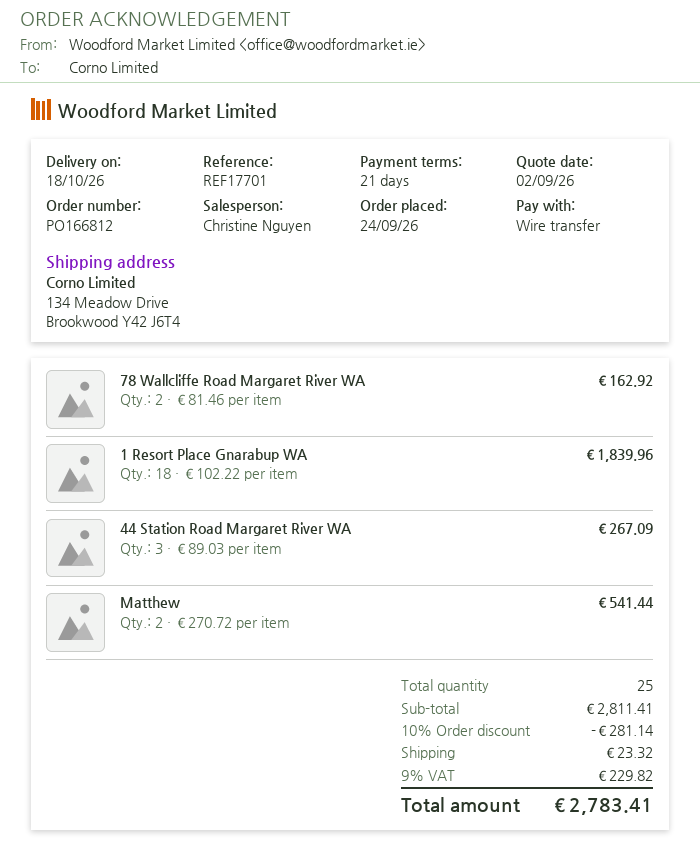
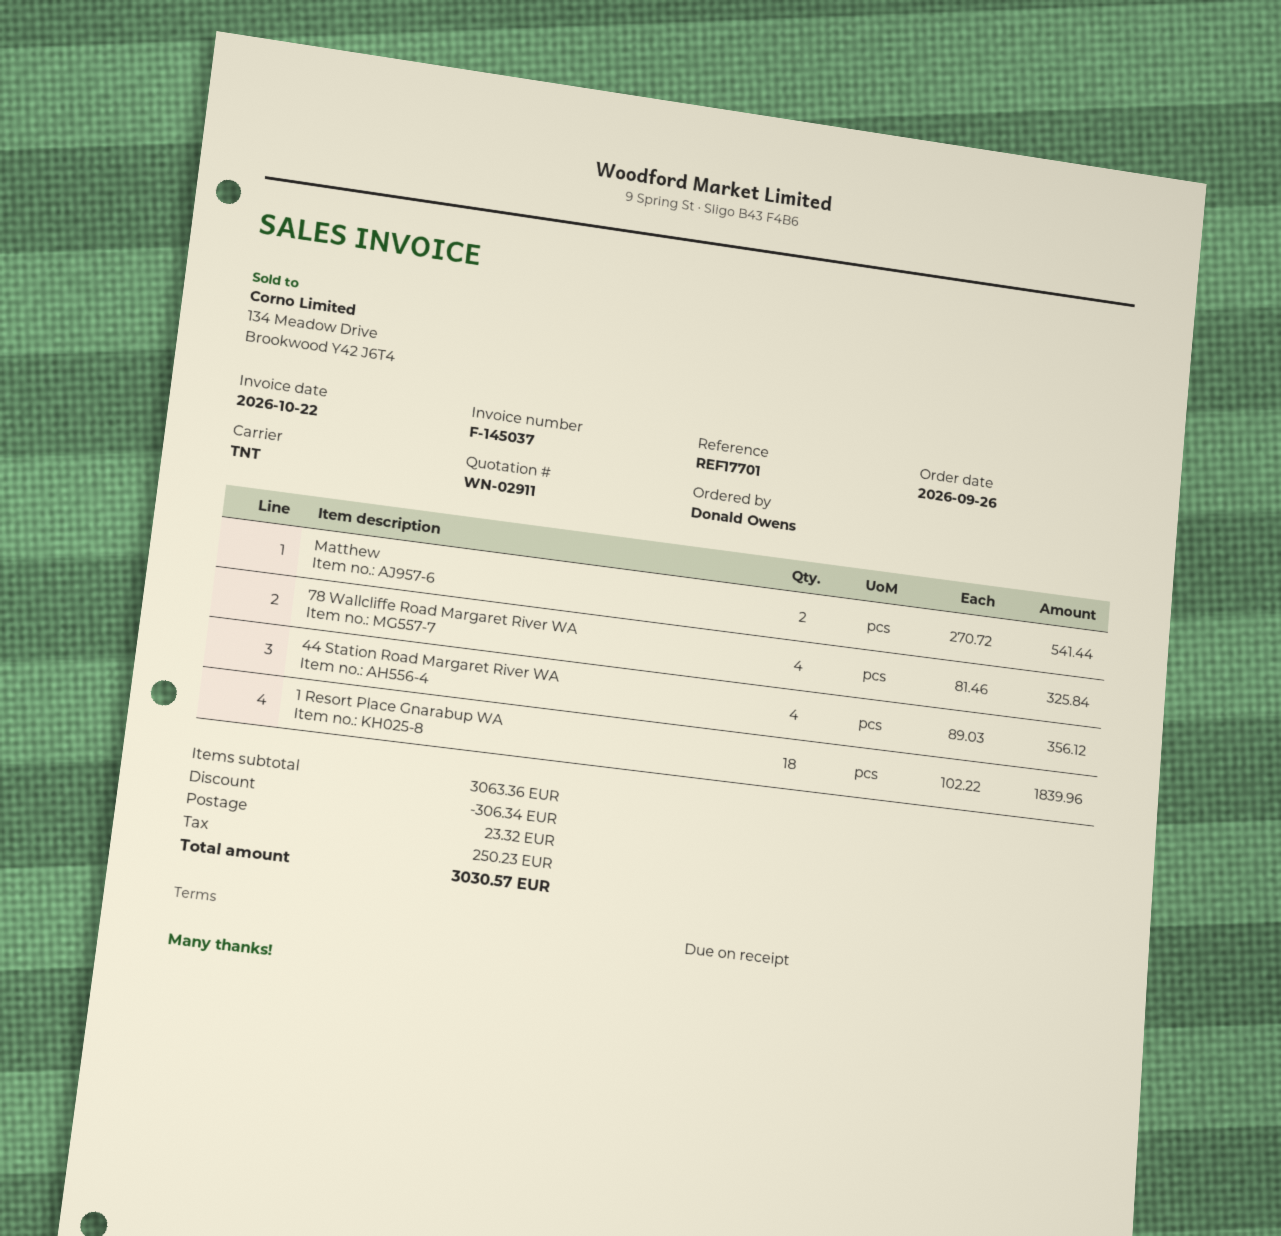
order date: 2026-09-24 -> 2026-09-26
payment terms: 21 days -> on receipt
78 Wallcliffe Road Margaret River WA: 2 x 81.46 = 162.92 -> 4 x 81.46 = 325.84
44 Station Road Margaret River WA: 3 x 89.03 = 267.09 -> 4 x 89.03 = 356.12
subtotal: 2811.41 -> 3063.36
discount: 281.14 -> 306.34
tax: 229.82 -> 250.23
total: 2783.41 -> 3030.57

